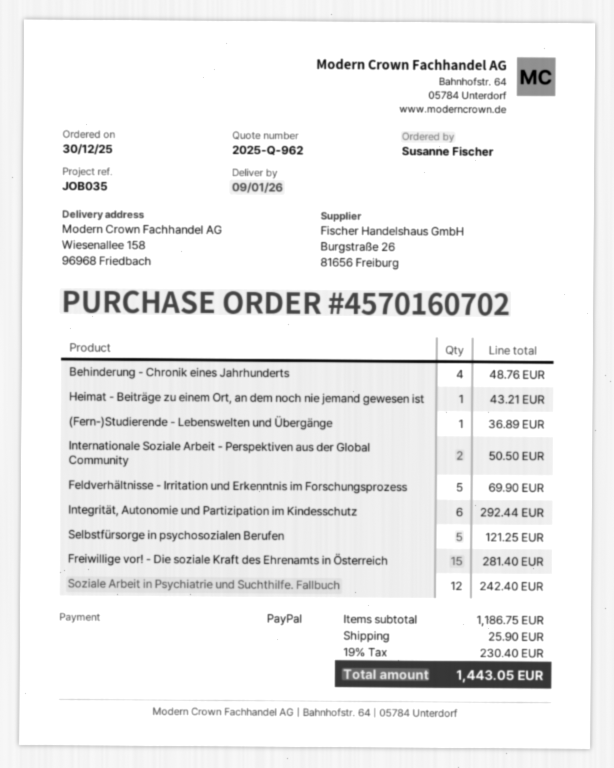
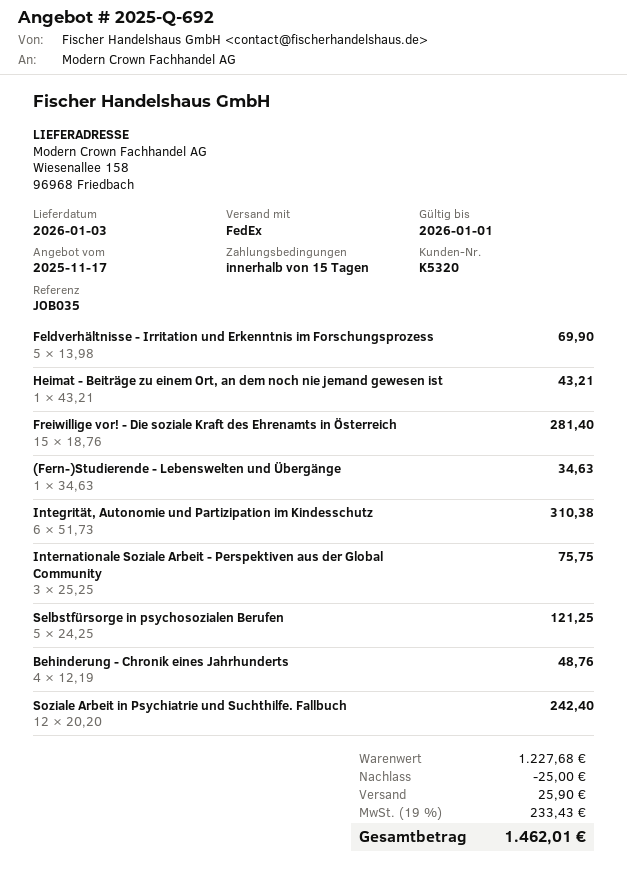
quote number: 2025-Q-962 -> 2025-Q-692
delivery date: 2026-01-09 -> 2026-01-03
(Fern-)Studierende - Lebenswelten und Übergänge: 1 for 36.89 -> 1 for 34.63
Internationale Soziale Arbeit - Perspektiven aus der Global Community: 2 for 50.50 -> 3 for 75.75
Integrität, Autonomie und Partizipation im Kindesschutz: 6 for 292.44 -> 6 for 310.38
subtotal: 1186.75 -> 1227.68
discount: none -> 25.00
tax: 19% = 230.40 -> 19% = 233.43
total: 1443.05 -> 1462.01

